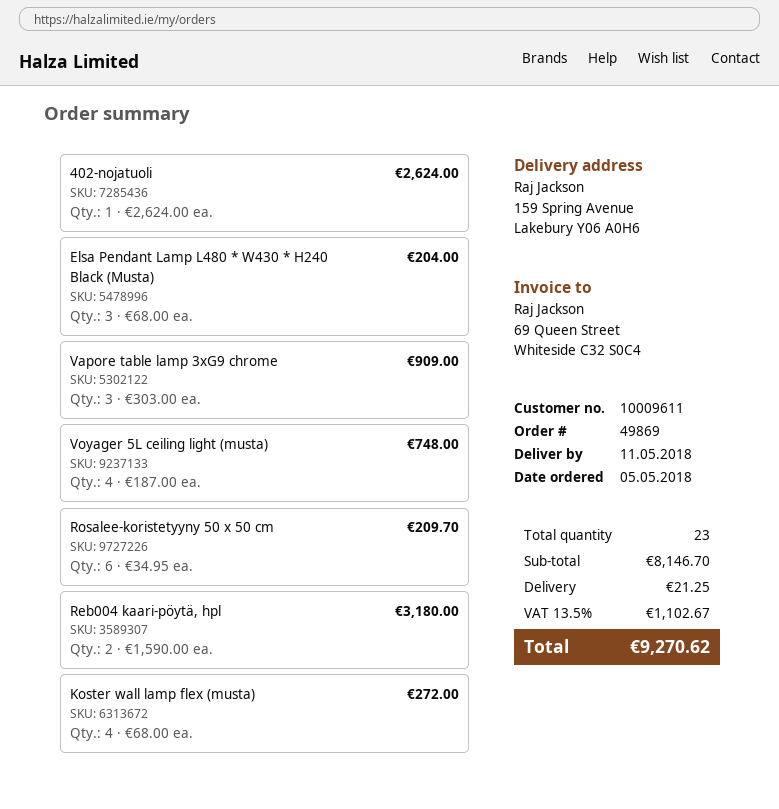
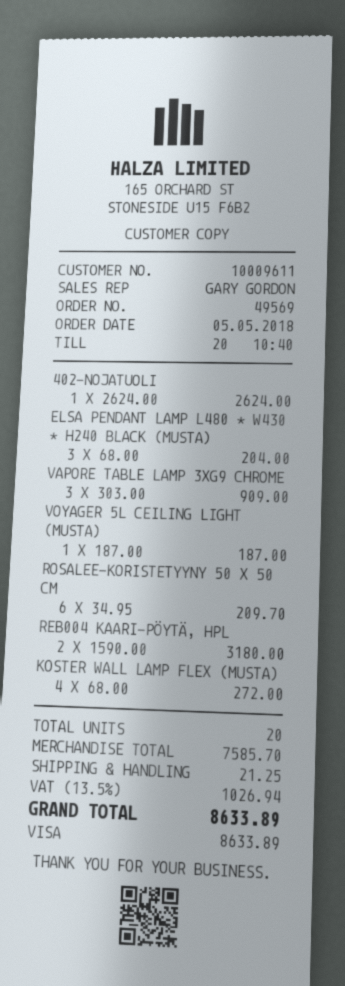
order number: 49869 -> 49569
Voyager 5L ceiling light (musta): 4 x 187.00 = 748.00 -> 1 x 187.00 = 187.00
total quantity: 23 -> 20
subtotal: 8146.70 -> 7585.70
tax: 13.5% = 1102.67 -> 13.5% = 1026.94
total: 9270.62 -> 8633.89

